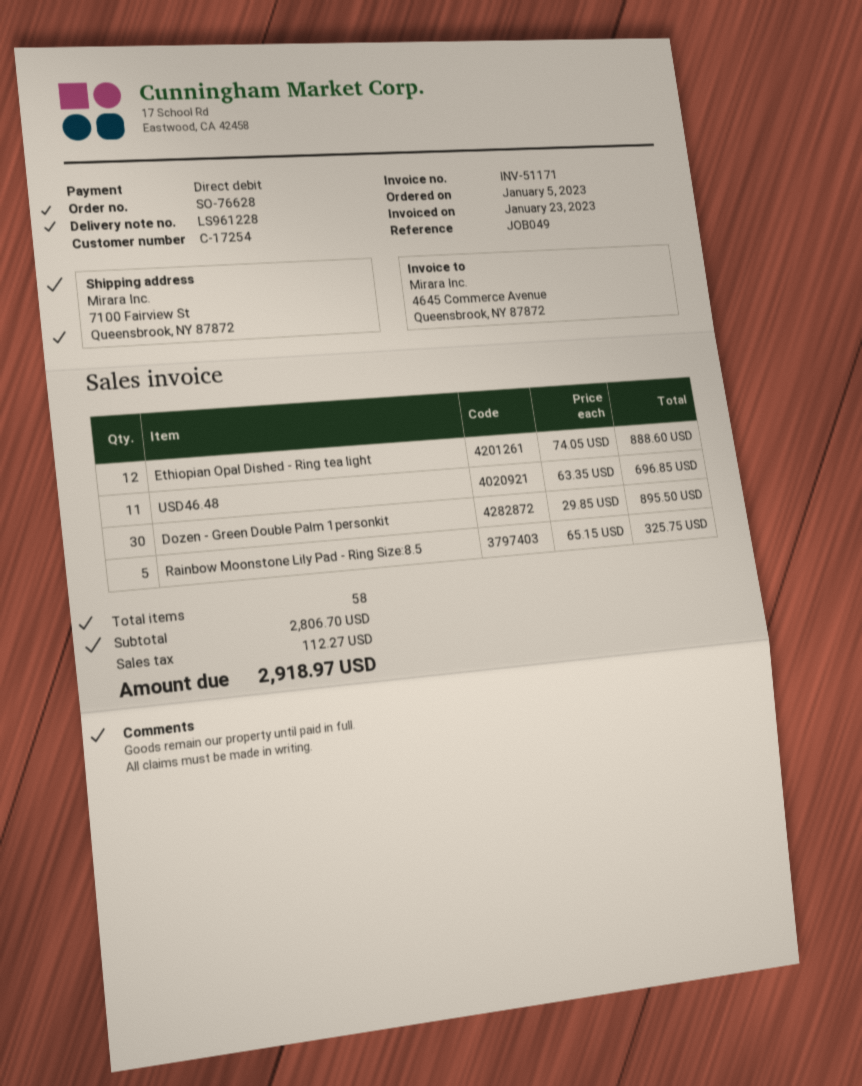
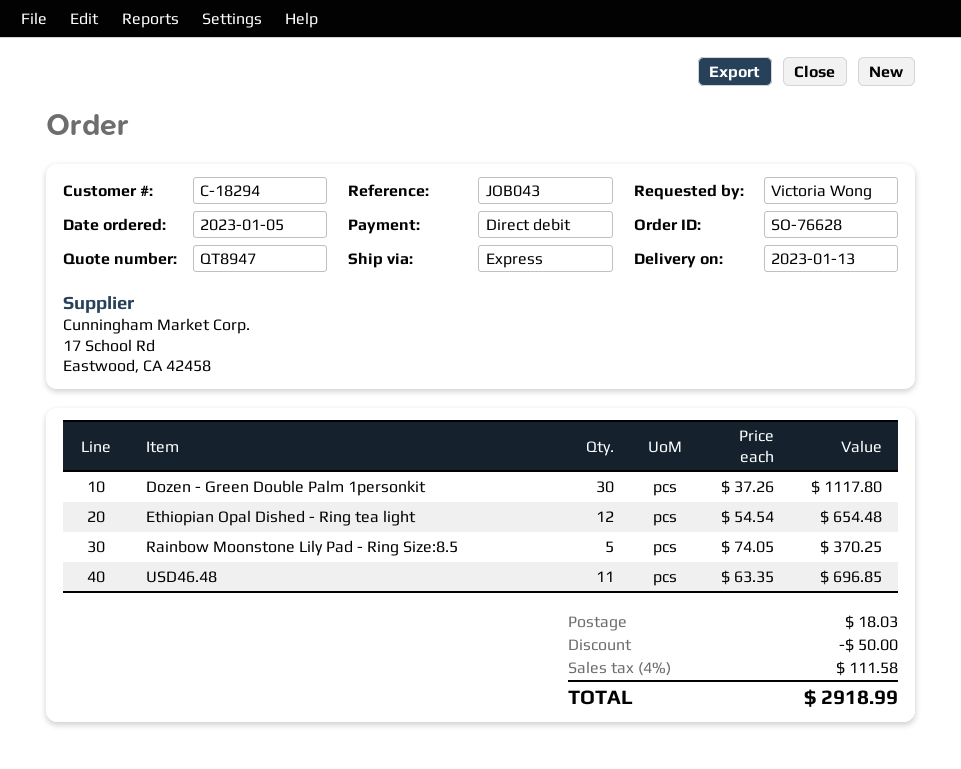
customer number: C-17254 -> C-18294
reference: JOB049 -> JOB043
Ethiopian Opal Dished - Ring tea light: 12 x 74.05 = 888.60 -> 12 x 54.54 = 654.48
Dozen - Green Double Palm 1personkit: 30 x 29.85 = 895.50 -> 30 x 37.26 = 1117.80
Rainbow Moonstone Lily Pad - Ring Size:8.5: 5 x 65.15 = 325.75 -> 5 x 74.05 = 370.25
discount: none -> 50.00
shipping: none -> 18.03
tax: 112.27 -> 111.58
total: 2918.97 -> 2918.99

